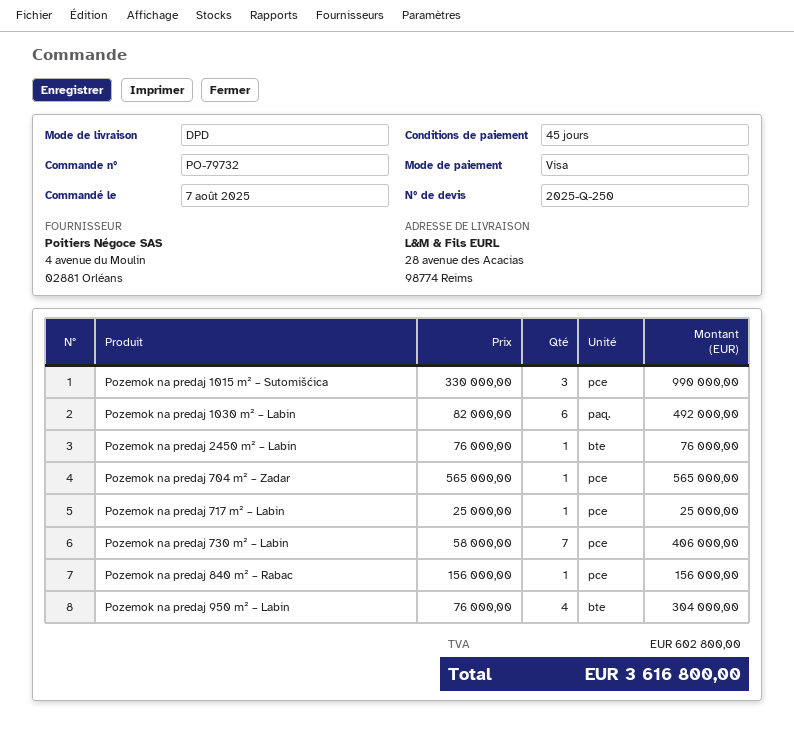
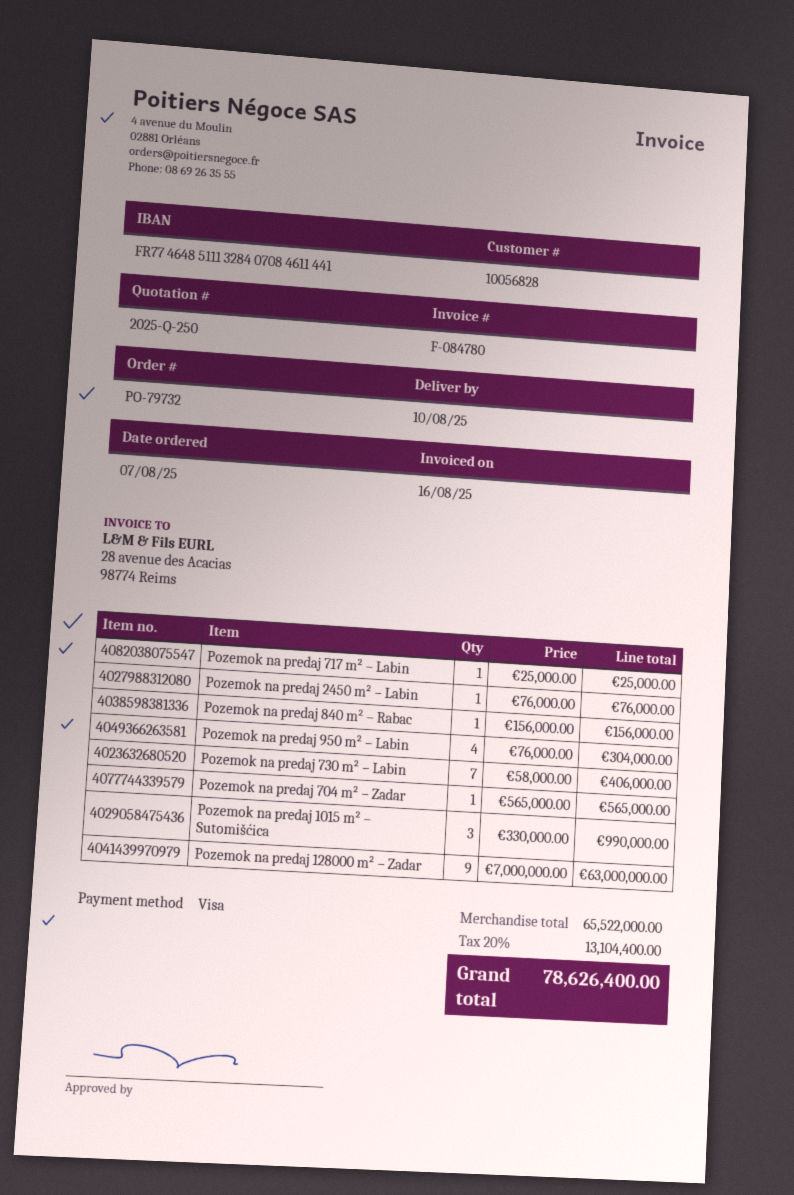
Pozemok na predaj 1030 m² – Labin: 6 x 82000.00 = 492000.00 -> none
Pozemok na predaj 128000 m² – Zadar: none -> 9 x 7000000.00 = 63000000.00
tax: 602800.00 -> 13104400.00
total: 3616800.00 -> 78626400.00

